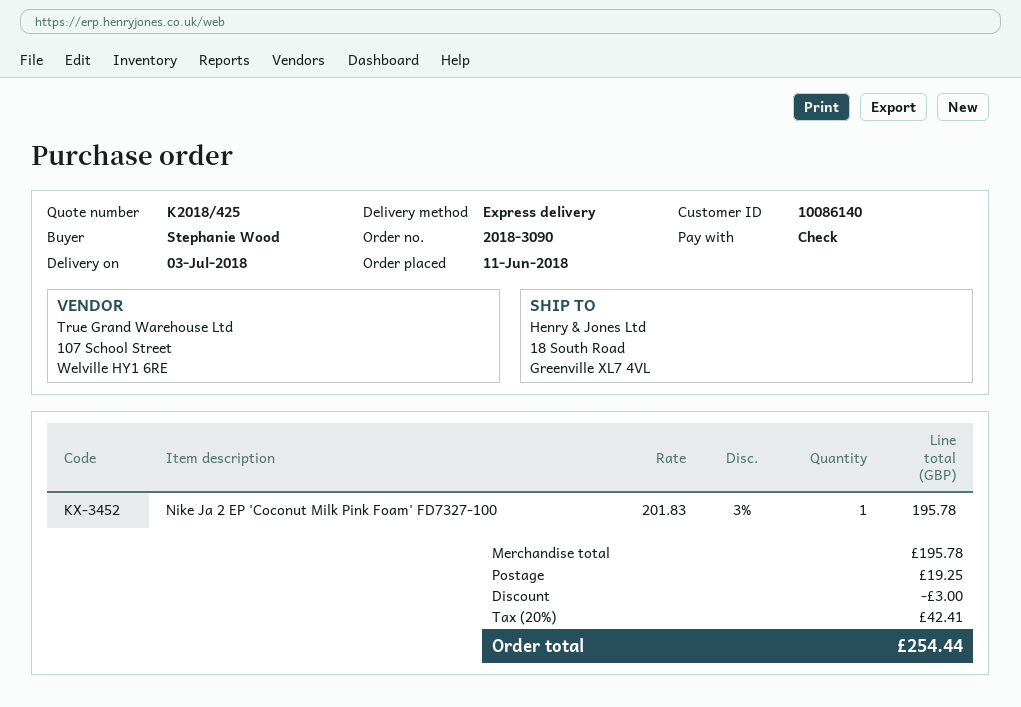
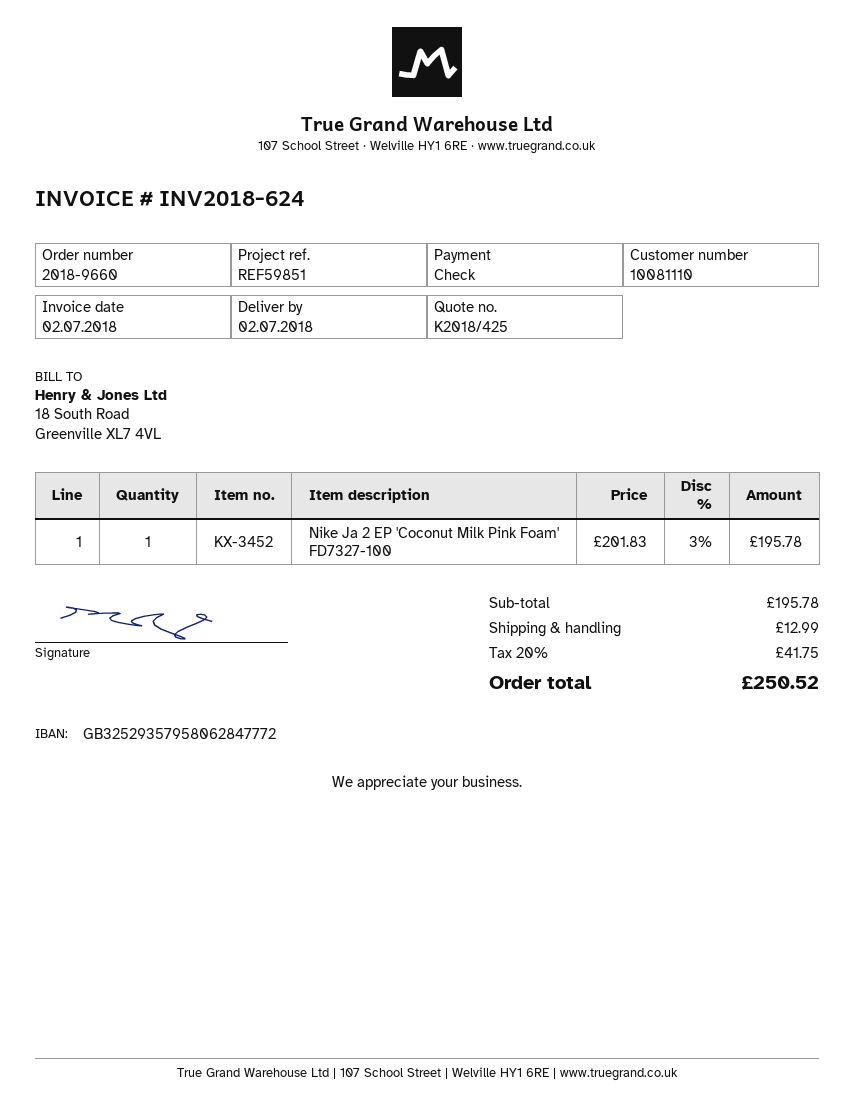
order number: 2018-3090 -> 2018-9660
delivery date: 2018-07-03 -> 2018-07-02
customer number: 10086140 -> 10081110
discount: 3.00 -> none
shipping: 19.25 -> 12.99
tax: 20% = 42.41 -> 20% = 41.75
total: 254.44 -> 250.52

